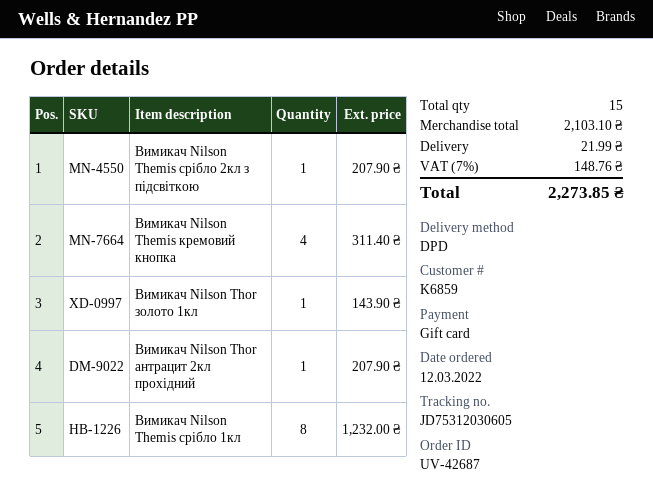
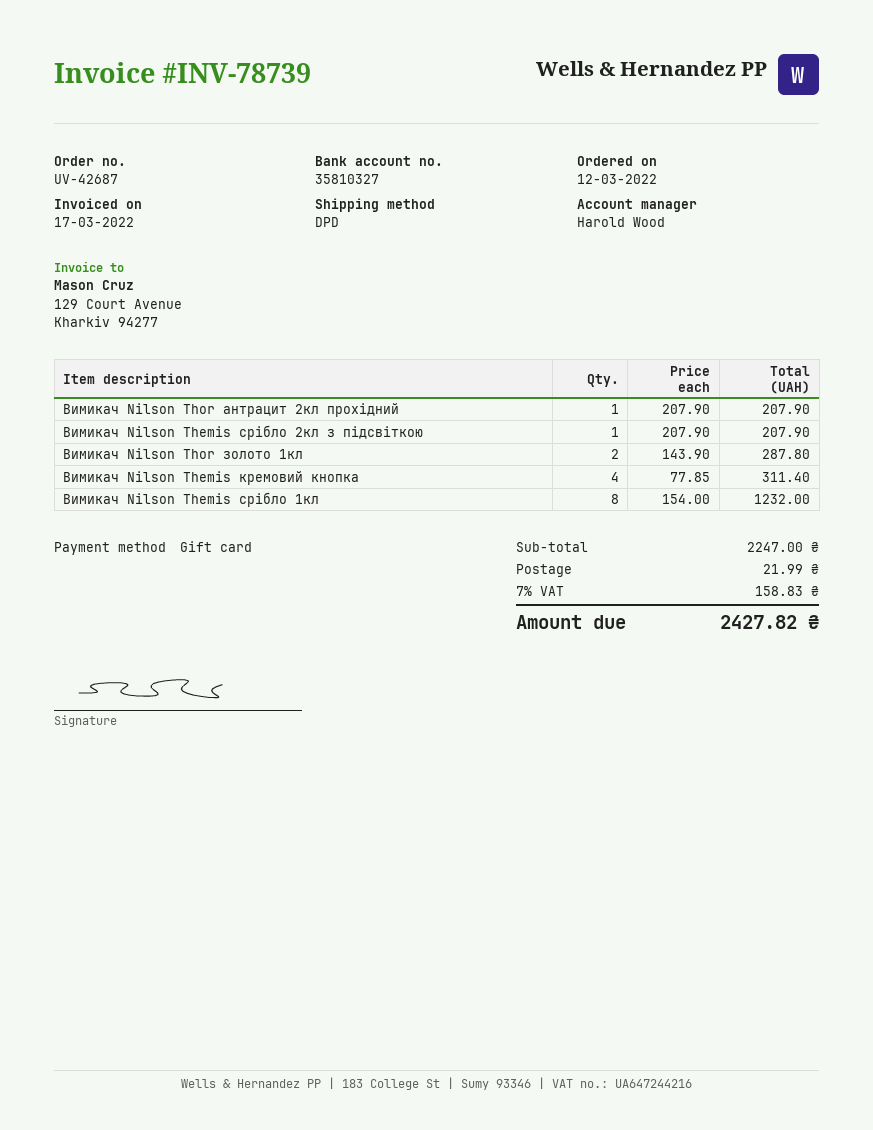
Вимикач Nilson Thor золото 1кл: 1 for 143.90 -> 2 for 287.80
subtotal: 2103.10 -> 2247.00
tax: 7% = 148.76 -> 7% = 158.83
total: 2273.85 -> 2427.82

